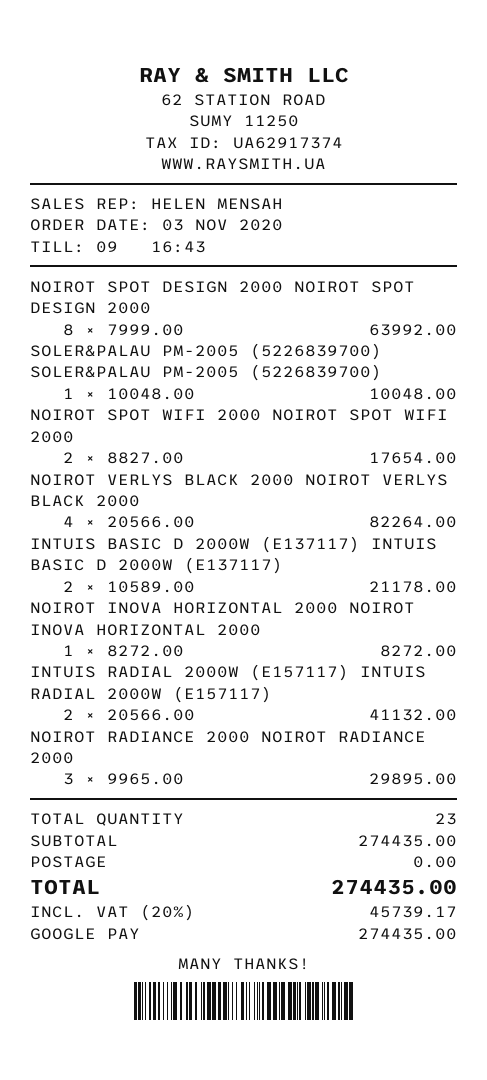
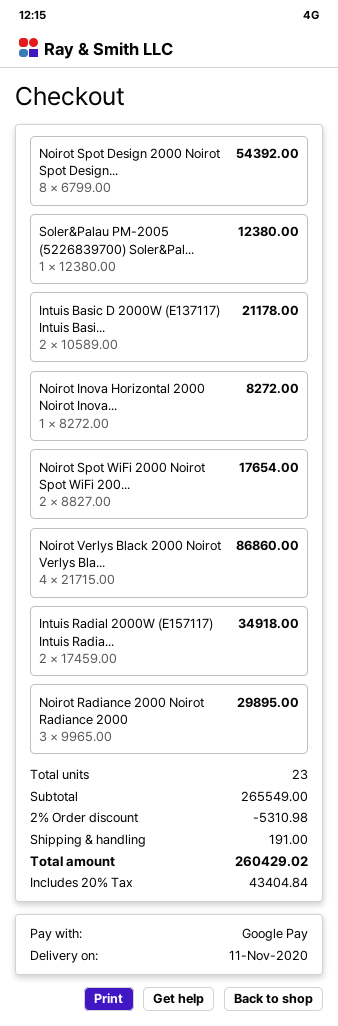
NOIROT SPOT DESIGN 2000 NOIROT SPOT DESIGN 2000: 8 x 7999.00 = 63992.00 -> 8 x 6799.00 = 54392.00
SOLER&PALAU PM-2005 (5226839700) SOLER&PALAU PM-2005 (5226839700): 1 x 10048.00 = 10048.00 -> 1 x 12380.00 = 12380.00
NOIROT VERLYS BLACK 2000 NOIROT VERLYS BLACK 2000: 4 x 20566.00 = 82264.00 -> 4 x 21715.00 = 86860.00
INTUIS RADIAL 2000W (E157117) INTUIS RADIAL 2000W (E157117): 2 x 20566.00 = 41132.00 -> 2 x 17459.00 = 34918.00
subtotal: 274435.00 -> 265549.00
discount: none -> 2% = 5310.98
shipping: 0.00 -> 191.00
tax: 20% = 45739.17 -> 20% = 43404.84
total: 274435.00 -> 260429.02

